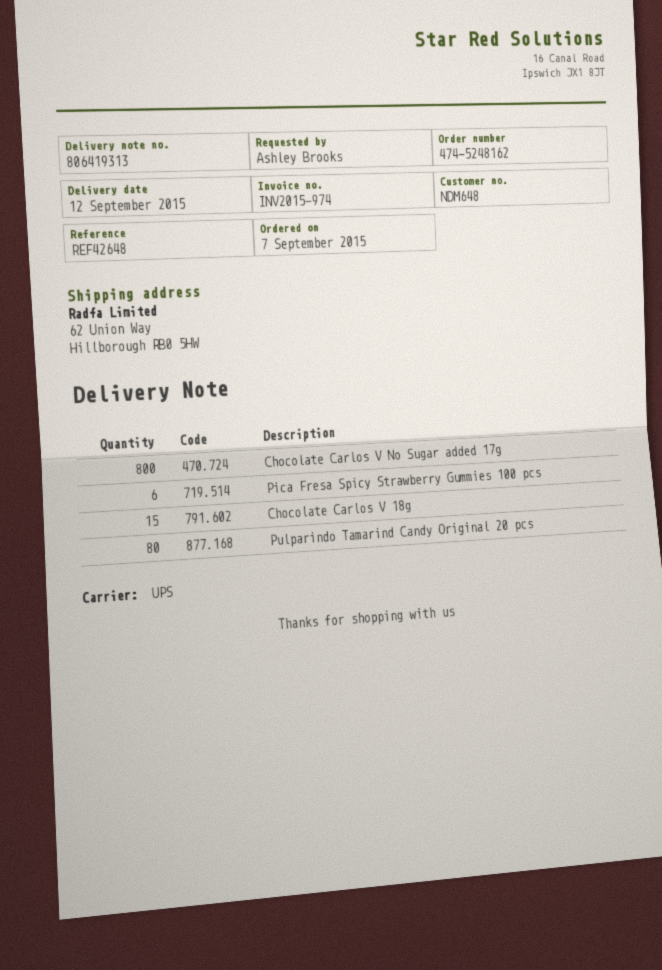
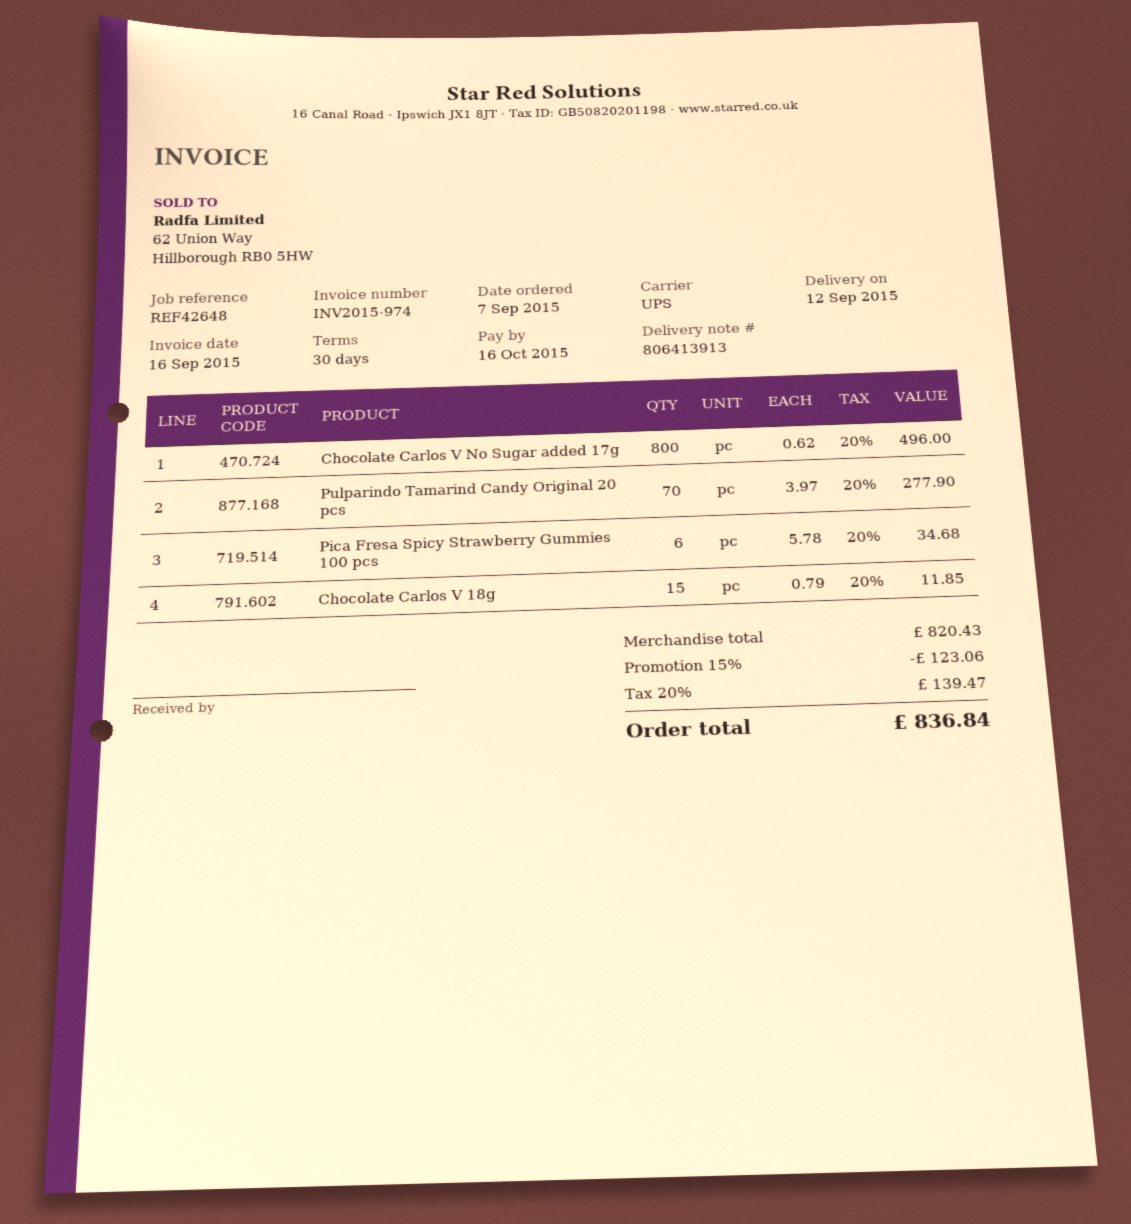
delivery note number: 806419313 -> 806413913
Pulparindo Tamarind Candy Original 20 pcs: 80 -> 70

